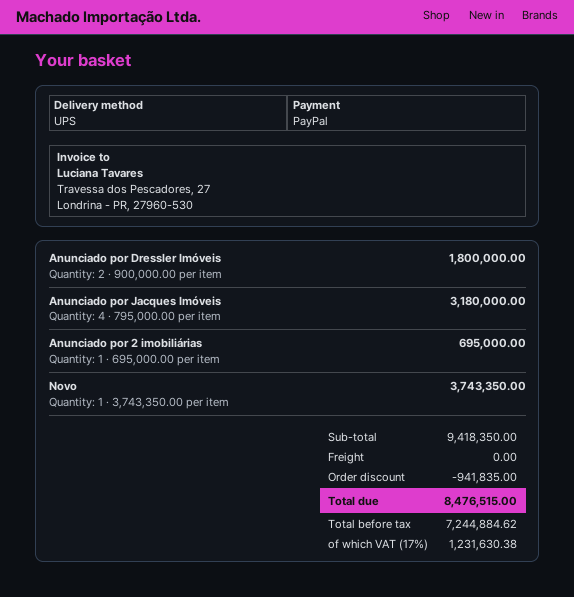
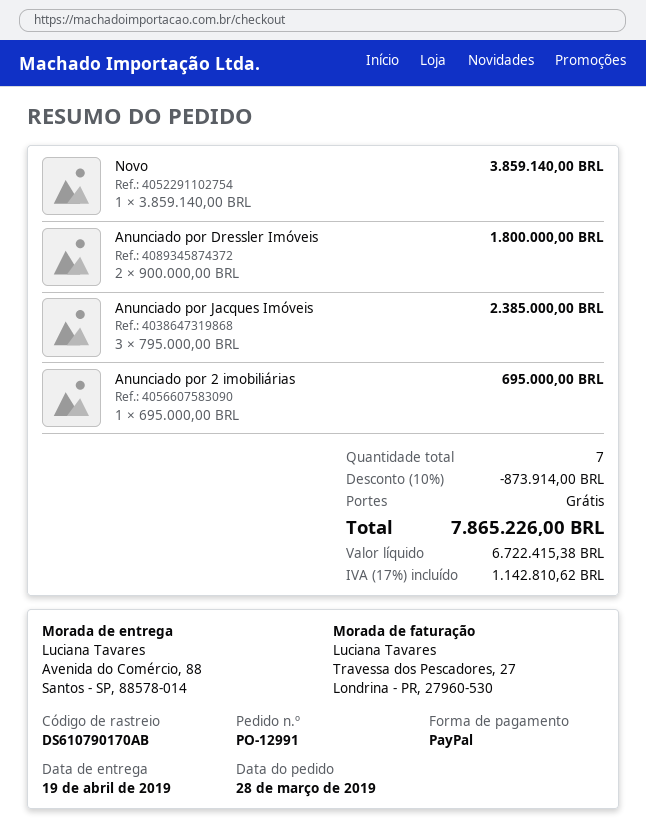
Anunciado por Jacques Imóveis: 4 x 795000.00 = 3180000.00 -> 3 x 795000.00 = 2385000.00
Novo: 1 x 3743350.00 = 3743350.00 -> 1 x 3859140.00 = 3859140.00
discount: 941835.00 -> 873914.00
net: 7244884.62 -> 6722415.38
tax: 17% = 1231630.38 -> 17% = 1142810.62
total: 8476515.00 -> 7865226.00

